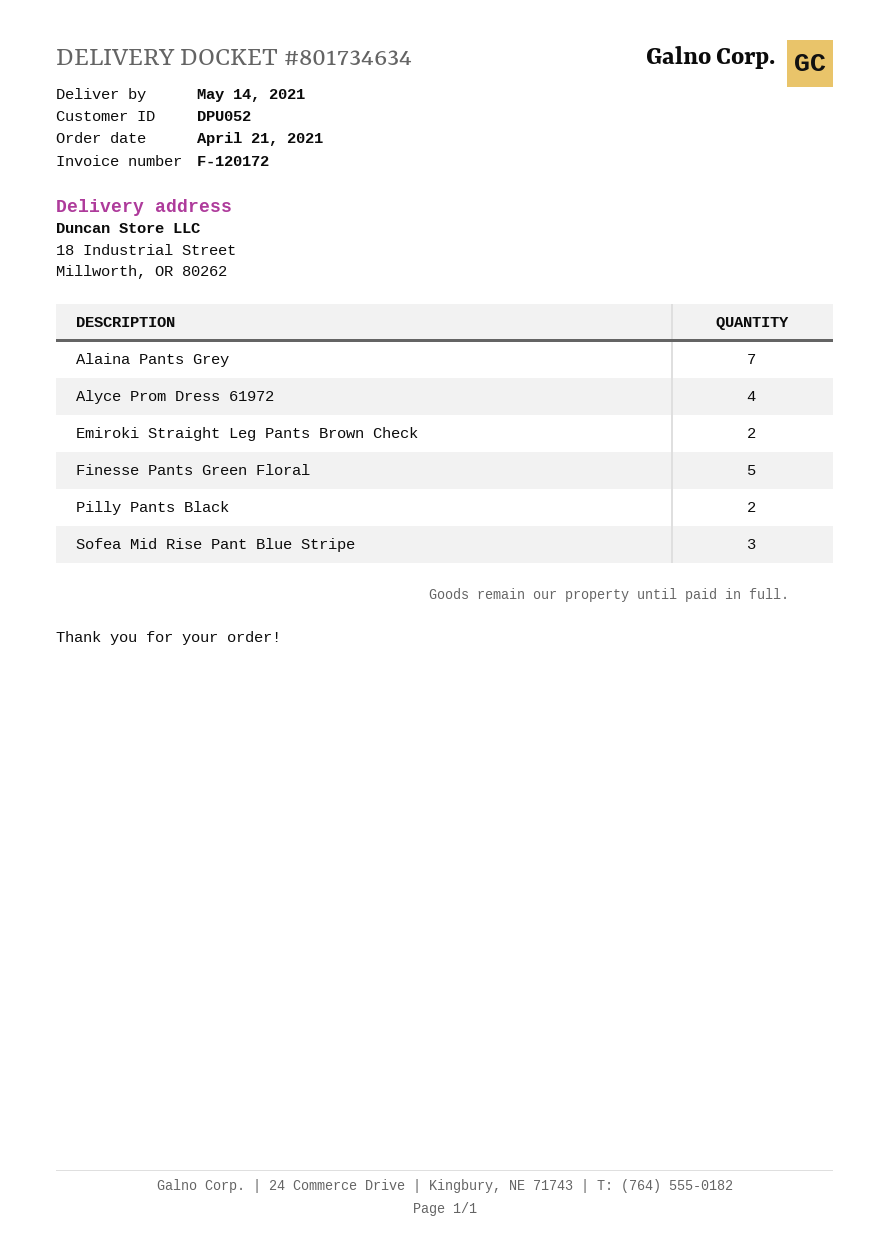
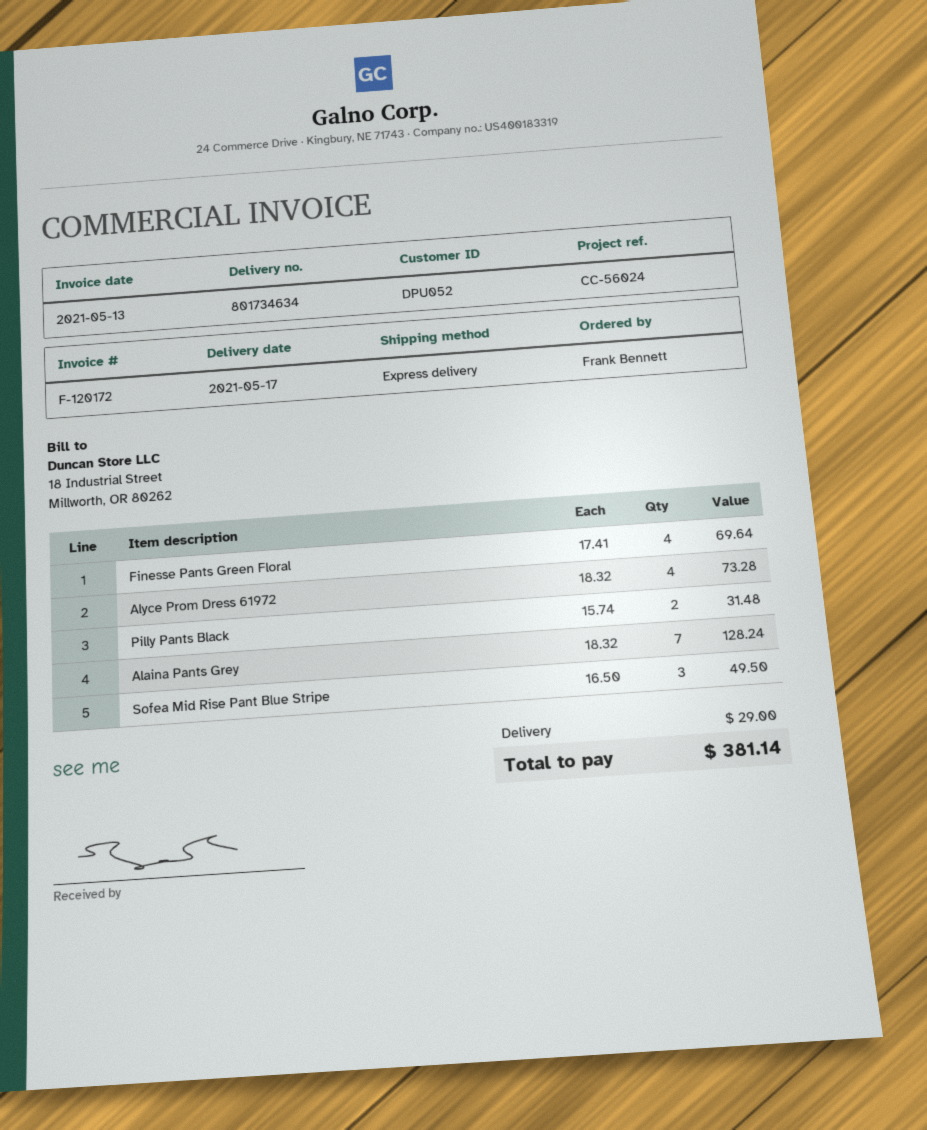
delivery date: 2021-05-14 -> 2021-05-17
Emiroki Straight Leg Pants Brown Check: 2 -> none
Finesse Pants Green Floral: 5 -> 4

